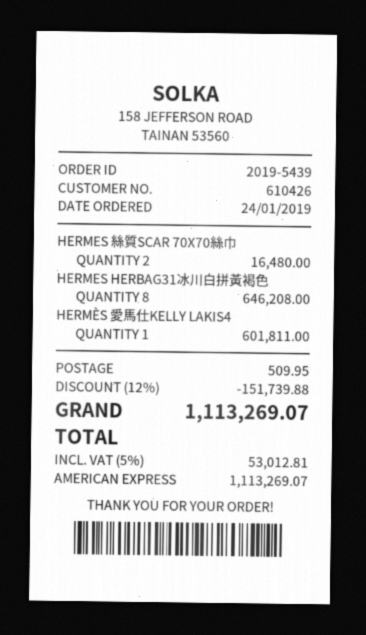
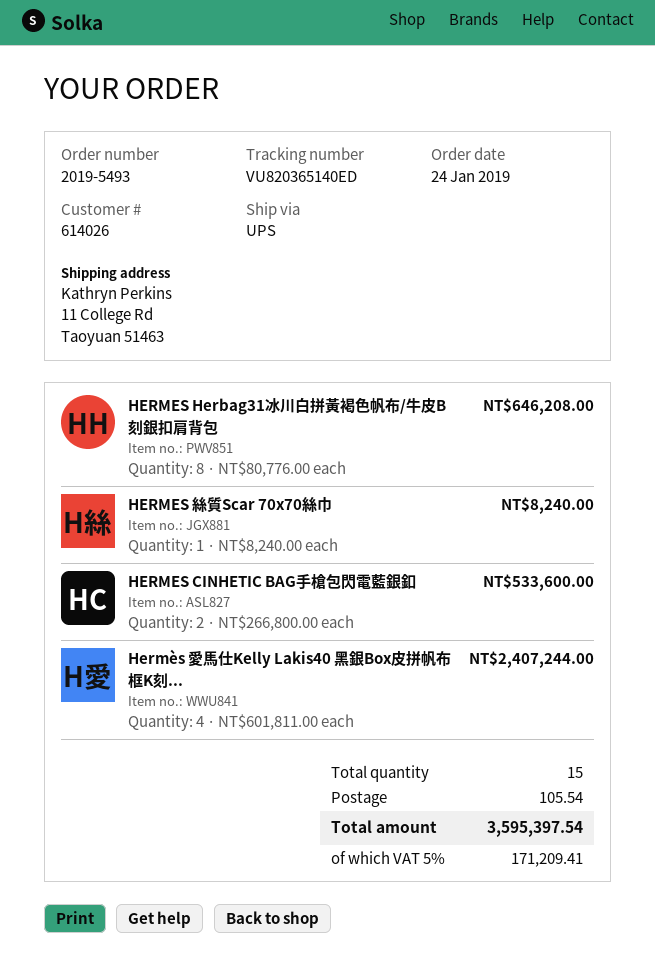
order number: 2019-5439 -> 2019-5493
customer number: 610426 -> 614026
HERMES 絲質SCAR 70X70絲巾: 2 for 16480.00 -> 1 for 8240.00
HERMÈS 愛馬仕KELLY LAKIS4: 1 for 601811.00 -> 4 for 2407244.00
HERMES CINHETIC BAG手槍包閃電藍銀釦: none -> 2 for 533600.00
discount: 12% = 151739.88 -> none
shipping: 509.95 -> 105.54
tax: 5% = 53012.81 -> 5% = 171209.41
total: 1113269.07 -> 3595397.54

